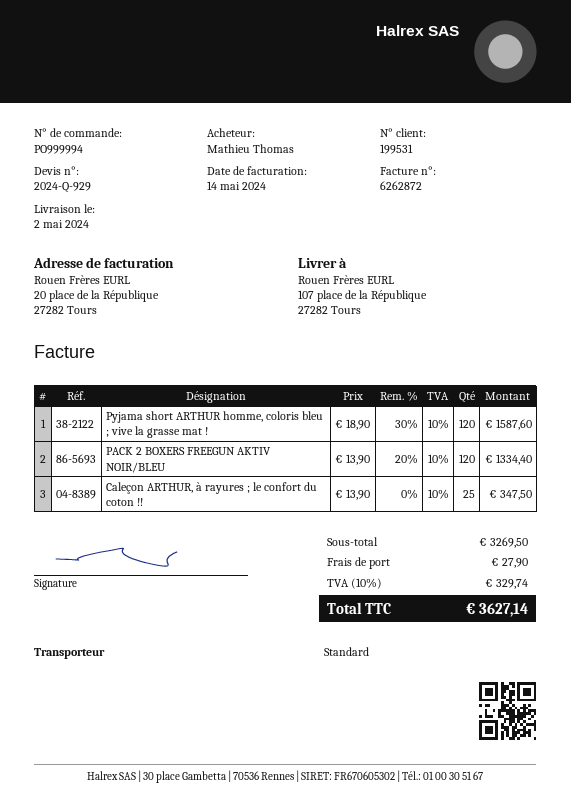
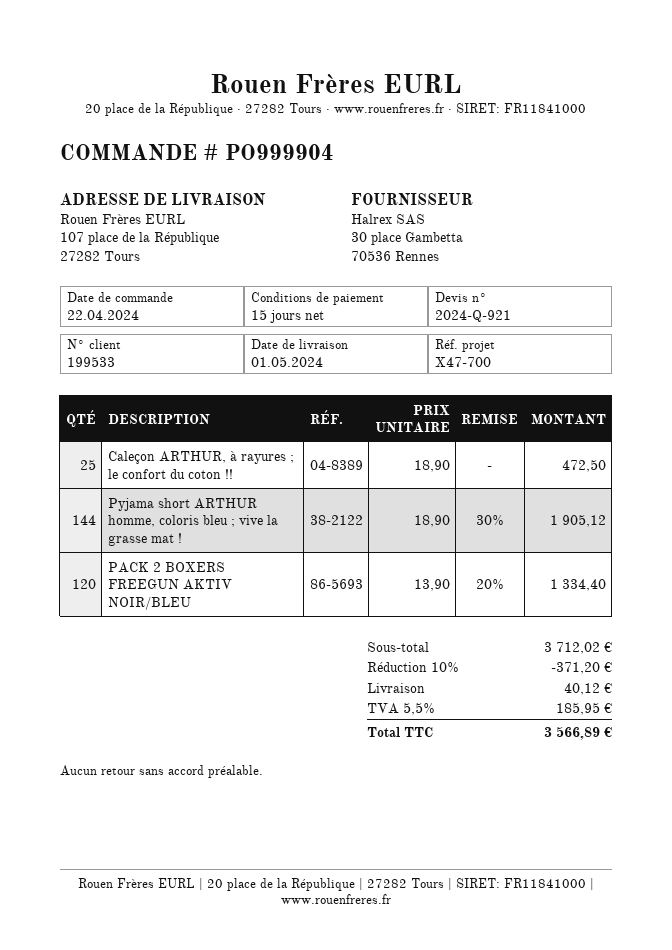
quote number: 2024-Q-929 -> 2024-Q-921
order number: PO999994 -> PO999904
delivery date: 2024-05-02 -> 2024-05-01
customer number: 199531 -> 199533
Pyjama short ARTHUR homme, coloris bleu ; vive la grasse mat !: 120 x 18.90 - 30% = 1587.60 -> 144 x 18.90 - 30% = 1905.12
Caleçon ARTHUR, à rayures ; le confort du coton !!: 25 x 13.90 = 347.50 -> 25 x 18.90 = 472.50
subtotal: 3269.50 -> 3712.02
discount: none -> 10% = 371.20
shipping: 27.90 -> 40.12
tax: 10% = 329.74 -> 5.5% = 185.95
total: 3627.14 -> 3566.89

